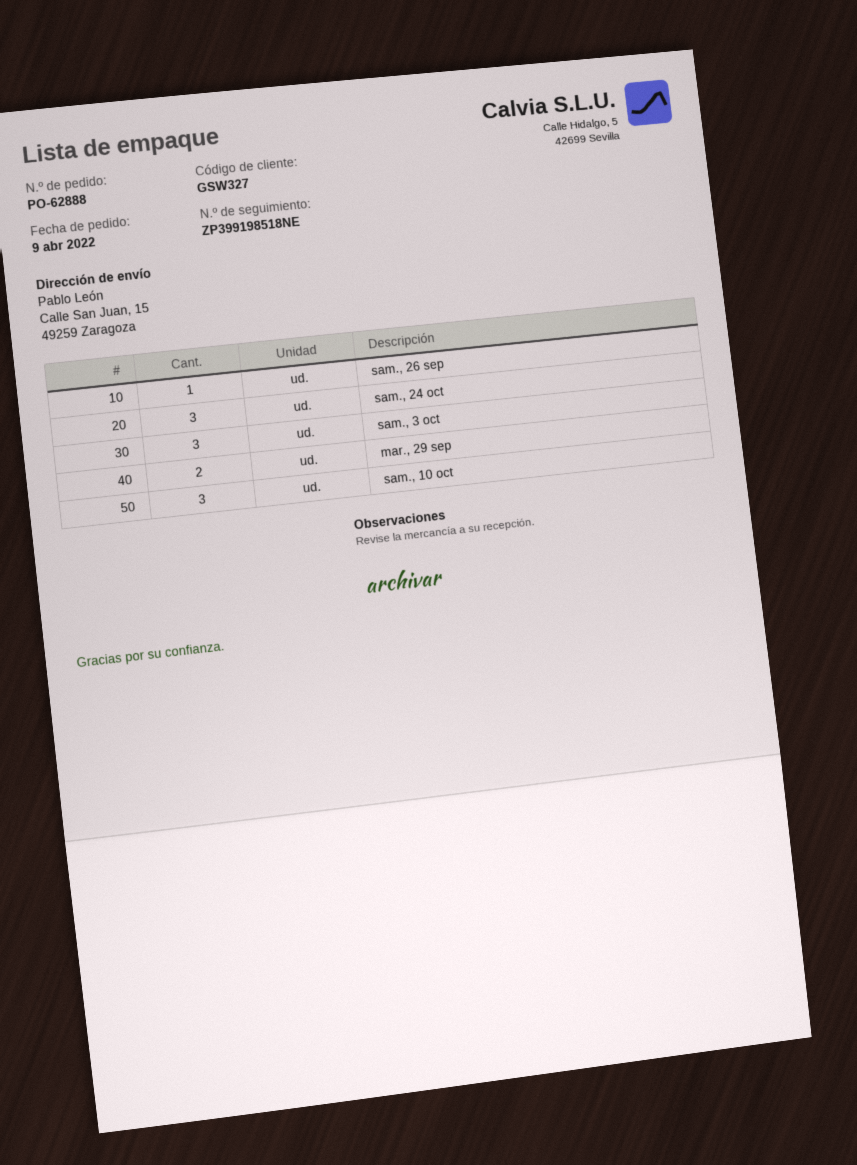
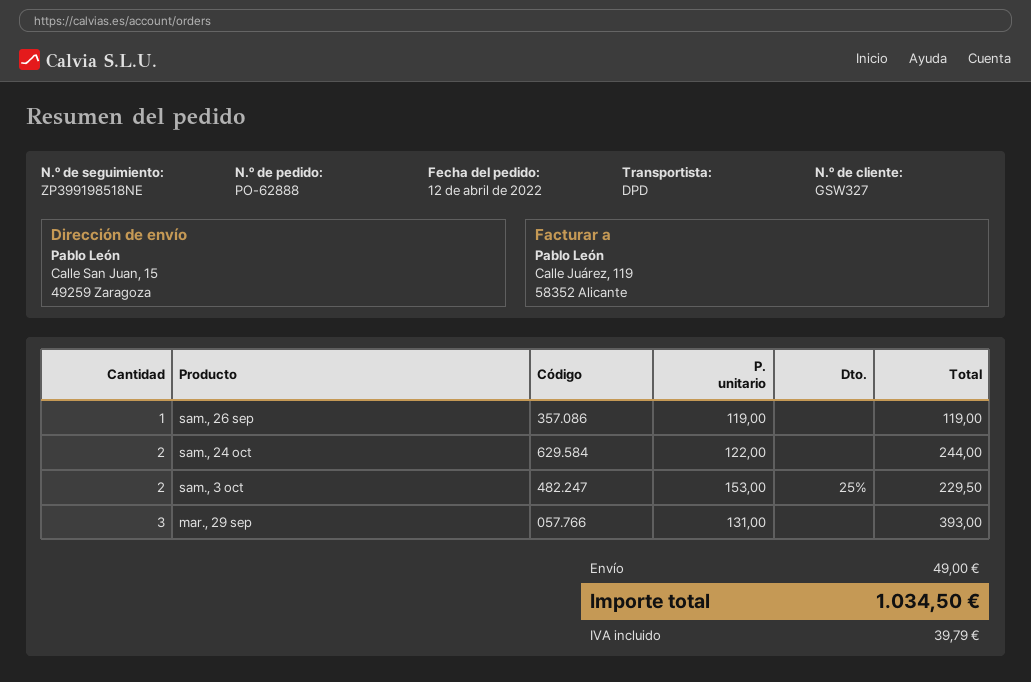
order date: 2022-04-09 -> 2022-04-12
sam., 24 oct: 3 -> 2
sam., 3 oct: 3 -> 2
mar., 29 sep: 2 -> 3
sam., 10 oct: 3 -> none

